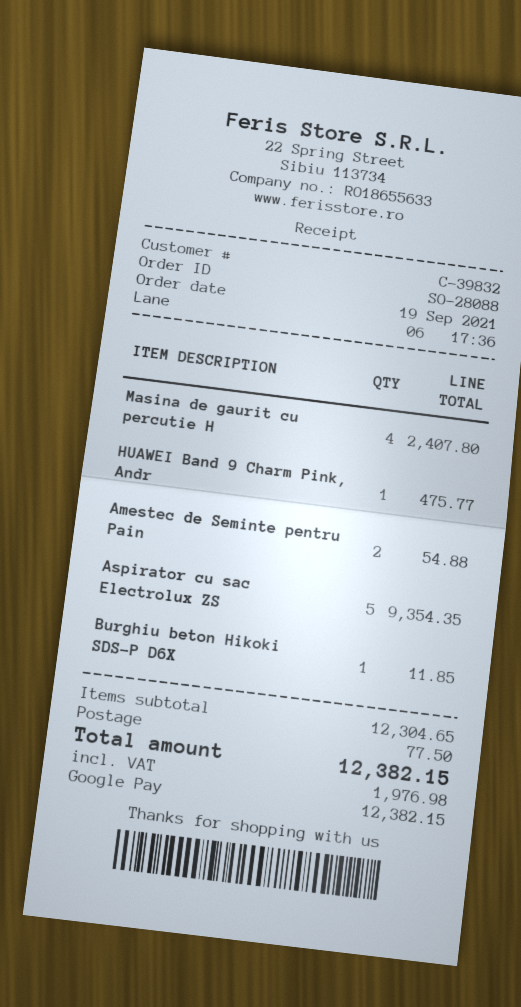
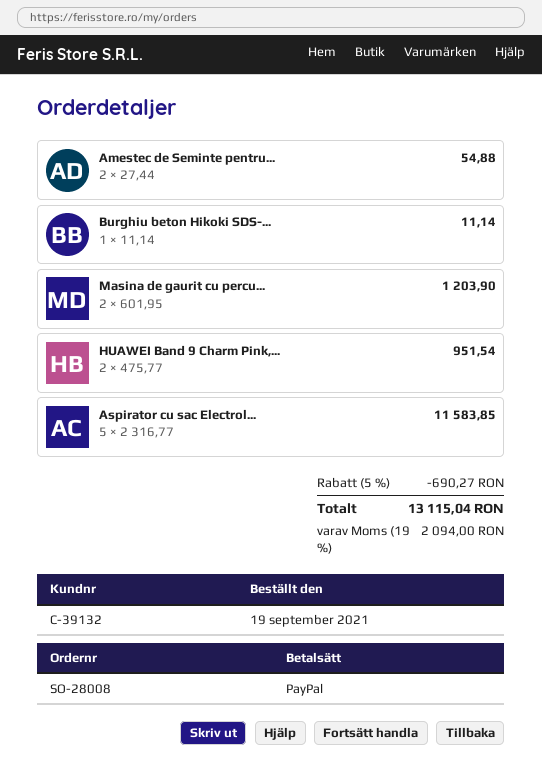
order number: SO-28088 -> SO-28008
customer number: C-39832 -> C-39132
payment method: Google Pay -> PayPal
Masina de gaurit cu percutie H: 4 for 2407.80 -> 2 for 1203.90
HUAWEI Band 9 Charm Pink, Andr: 1 for 475.77 -> 2 for 951.54
Aspirator cu sac Electrolux ZS: 5 for 9354.35 -> 5 for 11583.85
Burghiu beton Hikoki SDS-P D6X: 1 for 11.85 -> 1 for 11.14
discount: none -> 5% = 690.27
shipping: 77.50 -> none
tax: 1976.98 -> 2094.00
total: 12382.15 -> 13115.04

